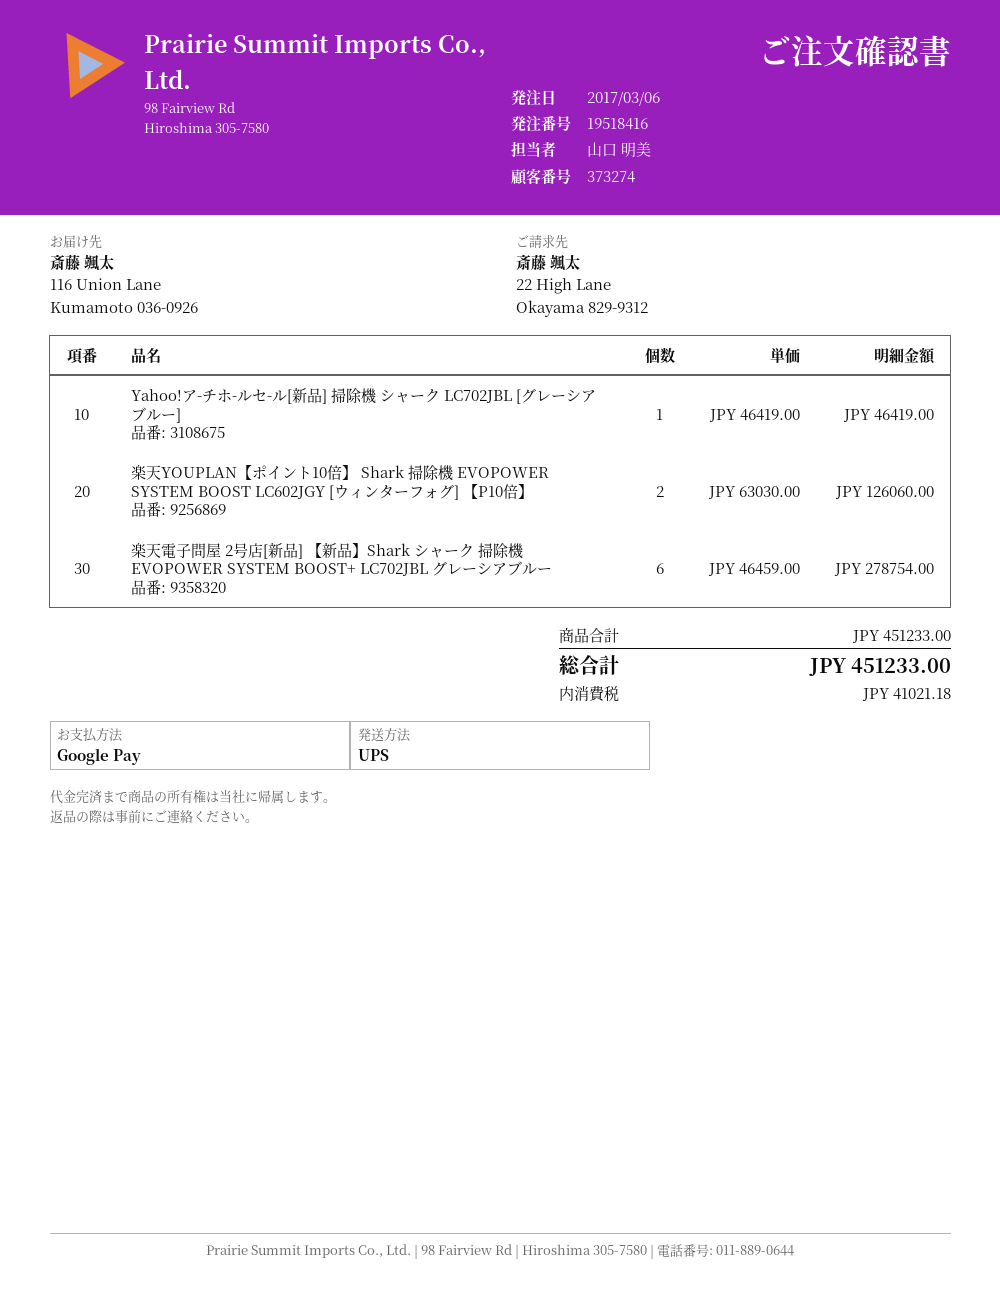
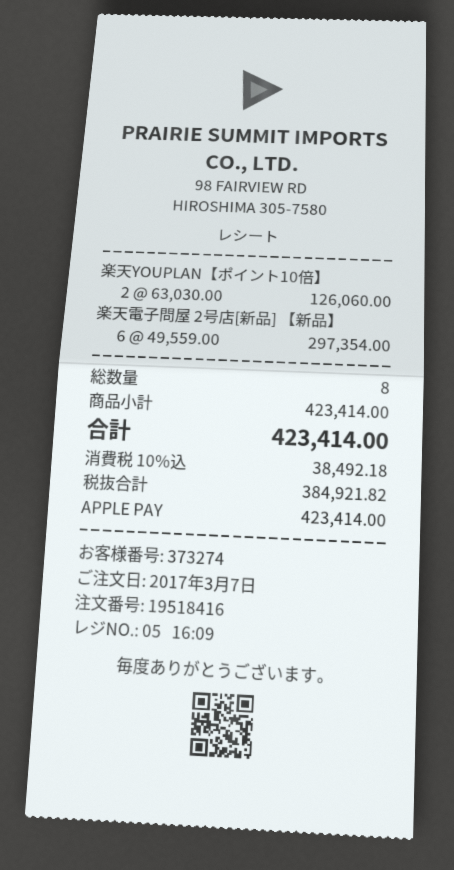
order date: 2017-03-06 -> 2017-03-07
payment method: Google Pay -> Apple Pay
Yahoo!ア-チホ-ルセ-ル[新品] 掃除機 シャーク LC702JBL [グレーシアブルー]: 1 x 46419.00 = 46419.00 -> none
楽天電子問屋 2号店[新品] 【新品】Shark シャーク 掃除機 EVOPOWER SYSTEM BOOST+ LC702JBL グレーシアブルー: 6 x 46459.00 = 278754.00 -> 6 x 49559.00 = 297354.00
subtotal: 451233.00 -> 423414.00
tax: 41021.18 -> 38492.18
total: 451233.00 -> 423414.00

